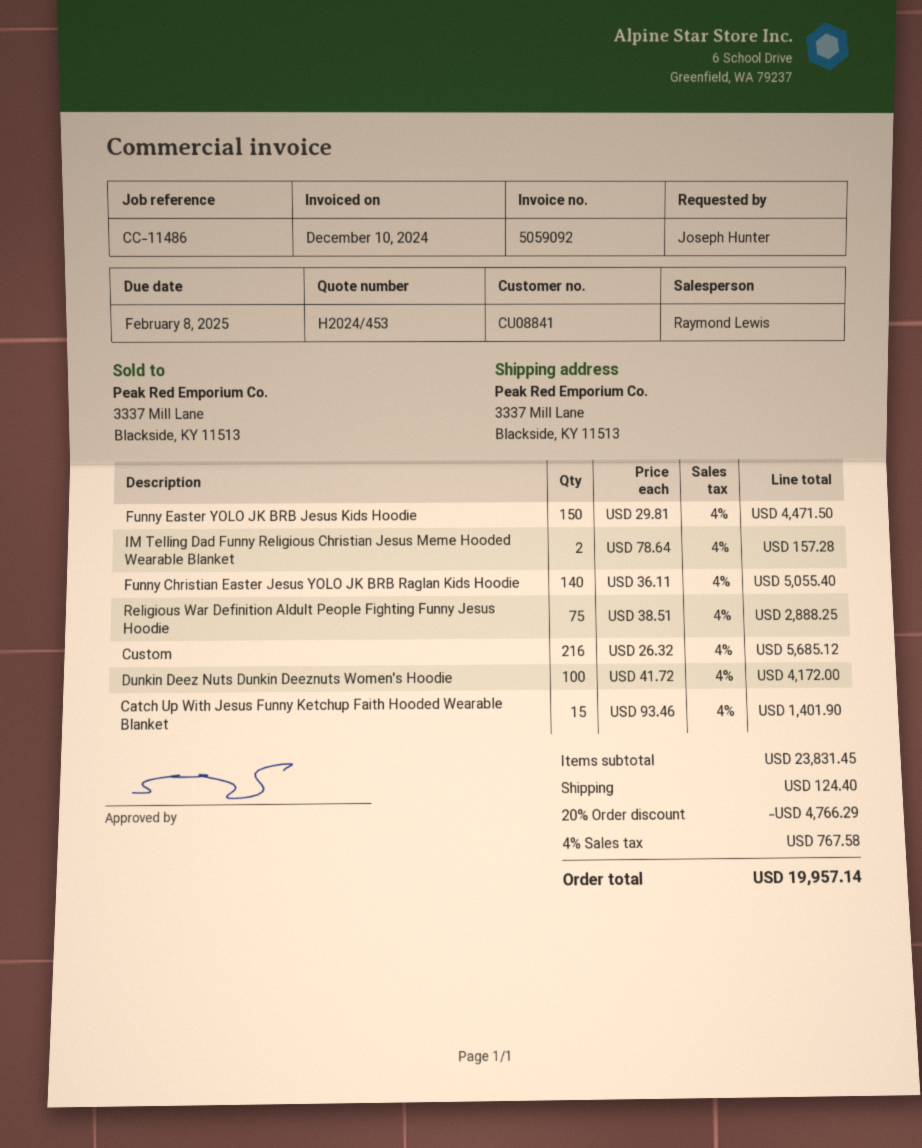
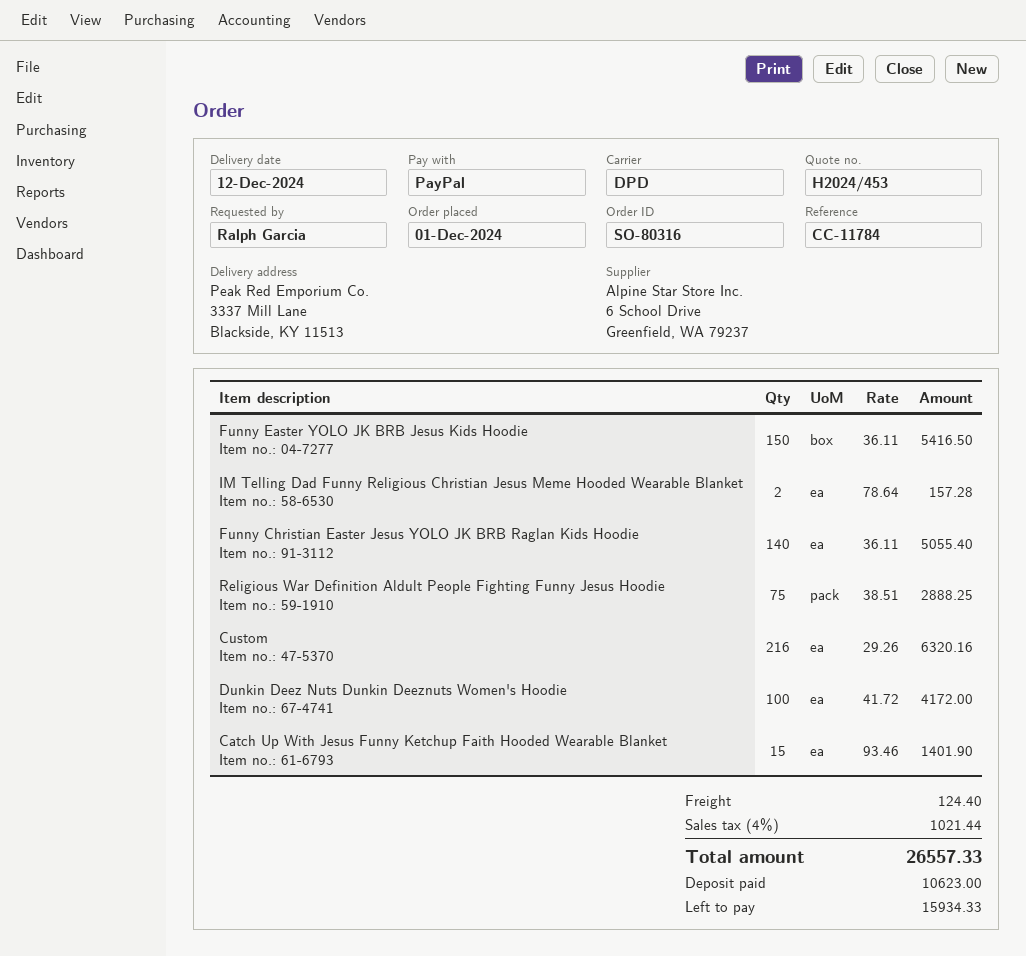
reference: CC-11486 -> CC-11784
ordered by: Joseph Hunter -> Ralph Garcia
Funny Easter YOLO JK BRB Jesus Kids Hoodie: 150 x 29.81 = 4471.50 -> 150 x 36.11 = 5416.50
Custom: 216 x 26.32 = 5685.12 -> 216 x 29.26 = 6320.16
discount: 20% = 4766.29 -> none
tax: 4% = 767.58 -> 4% = 1021.44
total: 19957.14 -> 26557.33

